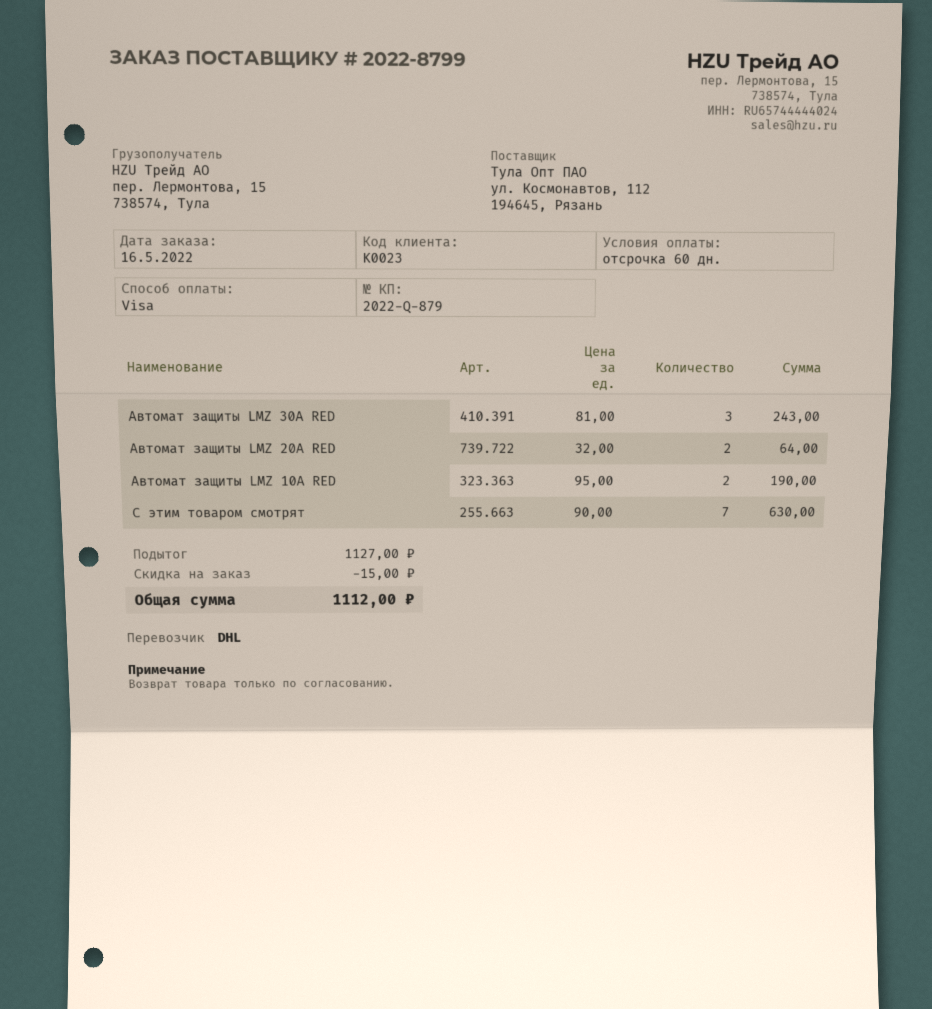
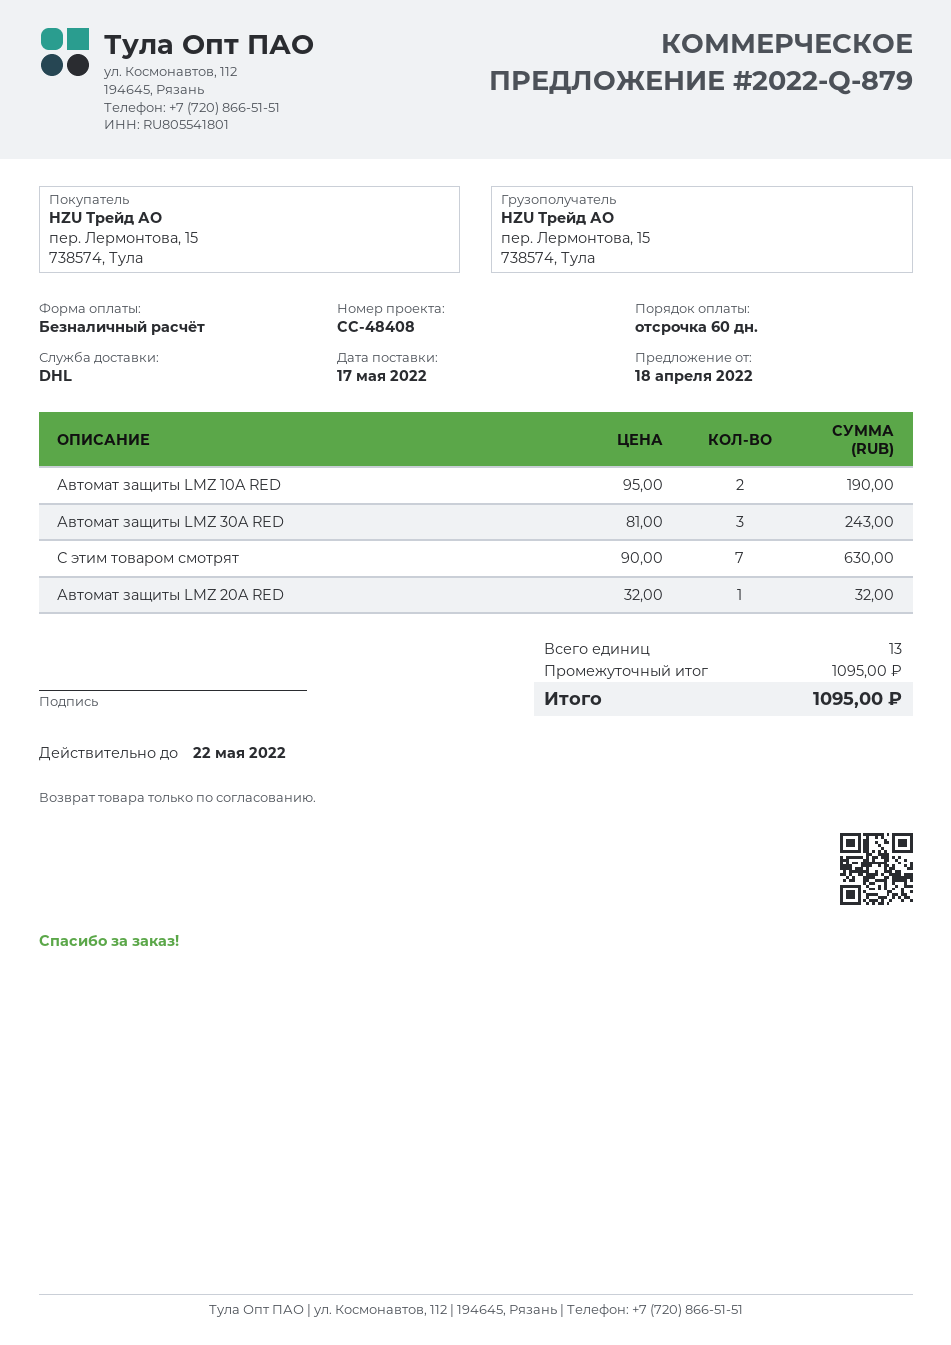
payment method: Visa -> bank transfer
Автомат защиты LMZ 20A RED: 2 x 32.00 = 64.00 -> 1 x 32.00 = 32.00
subtotal: 1127.00 -> 1095.00
discount: 15.00 -> none
total: 1112.00 -> 1095.00

